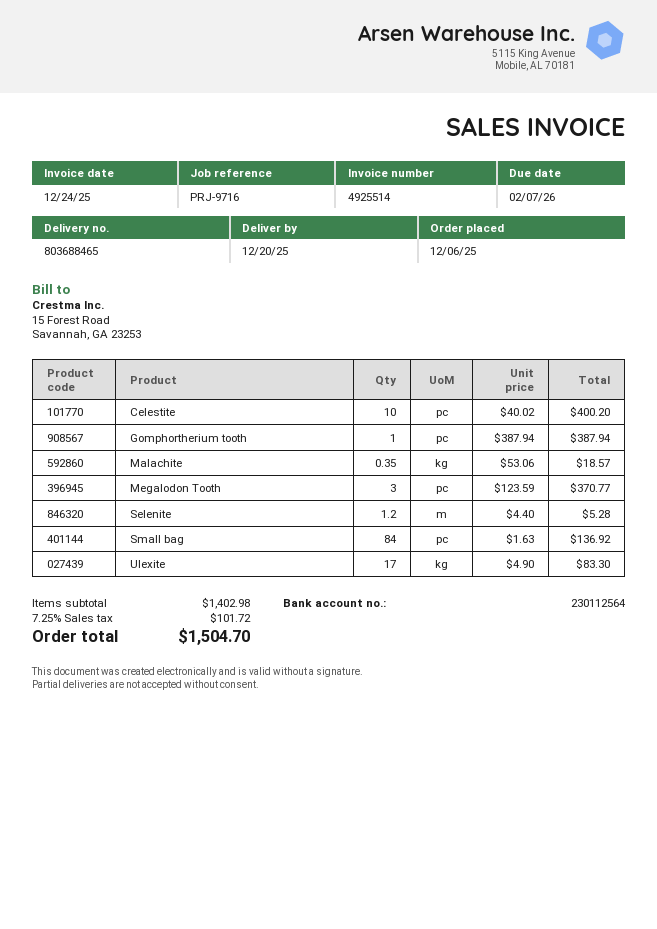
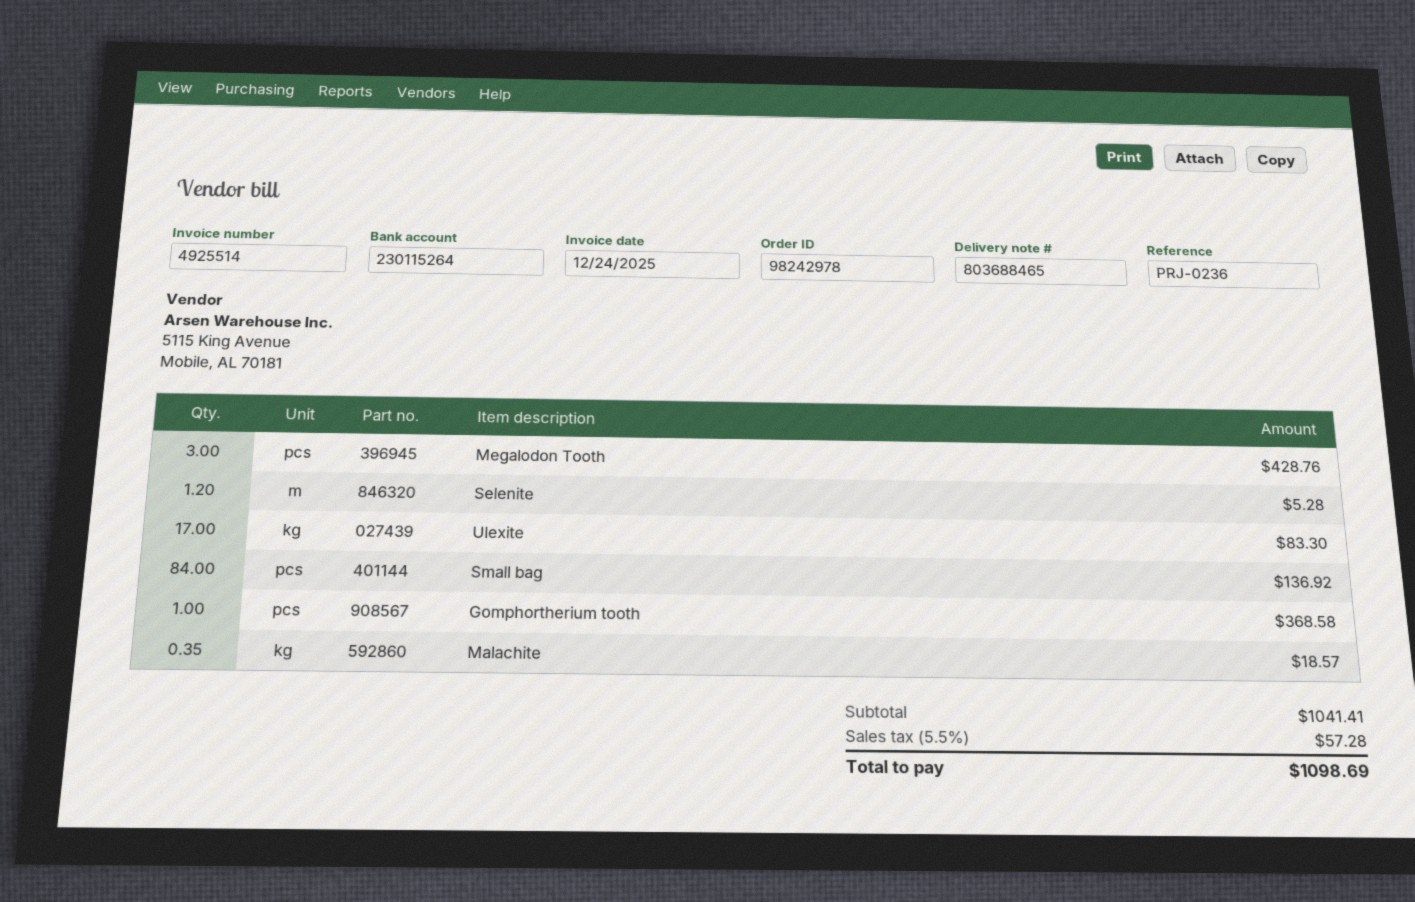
reference: PRJ-9716 -> PRJ-0236
bank account: 230112564 -> 230115264
Celestite: 10 for 400.20 -> none
Gomphortherium tooth: 1 for 387.94 -> 1 for 368.58
Megalodon Tooth: 3 for 370.77 -> 3 for 428.76
subtotal: 1402.98 -> 1041.41
tax: 7.25% = 101.72 -> 5.5% = 57.28
total: 1504.70 -> 1098.69

